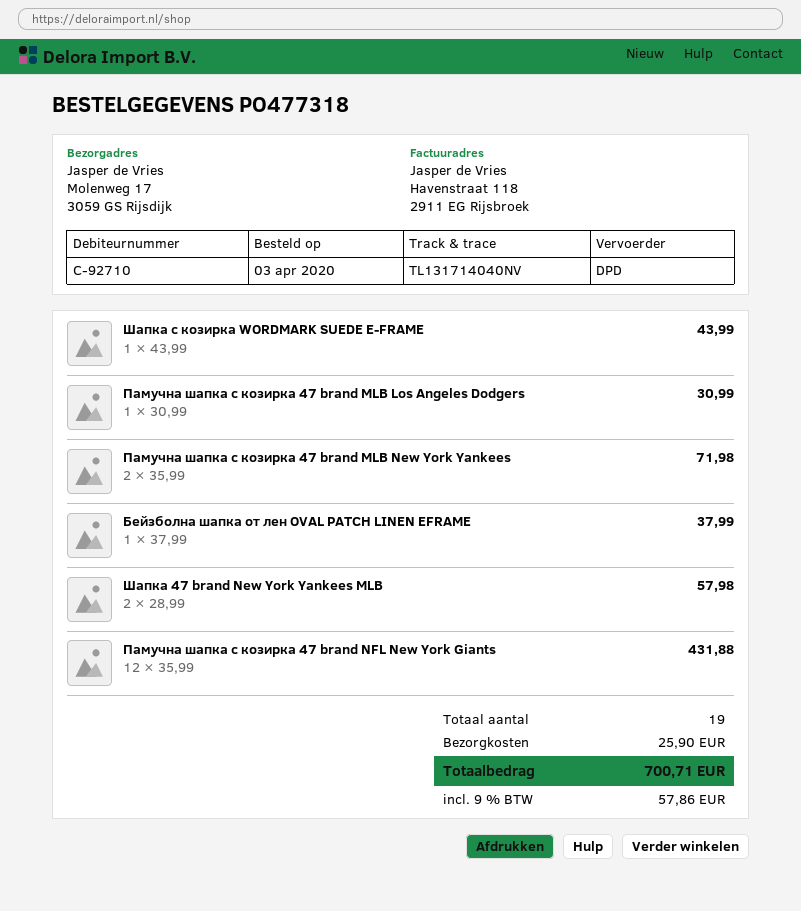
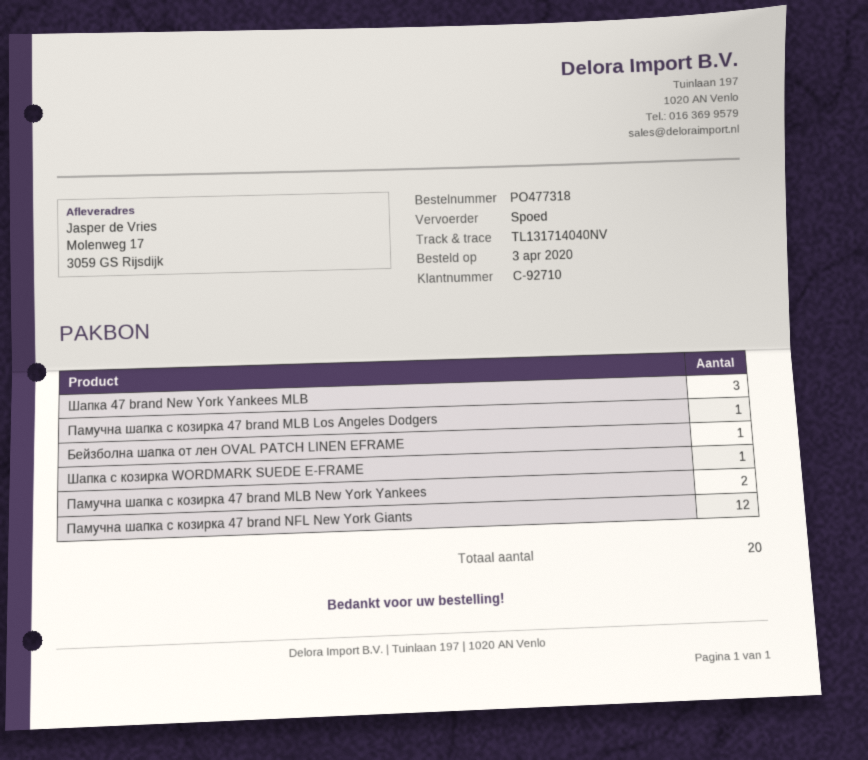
shipping method: DPD -> express
Шапка 47 brand New York Yankees MLB: 2 -> 3
total quantity: 19 -> 20

